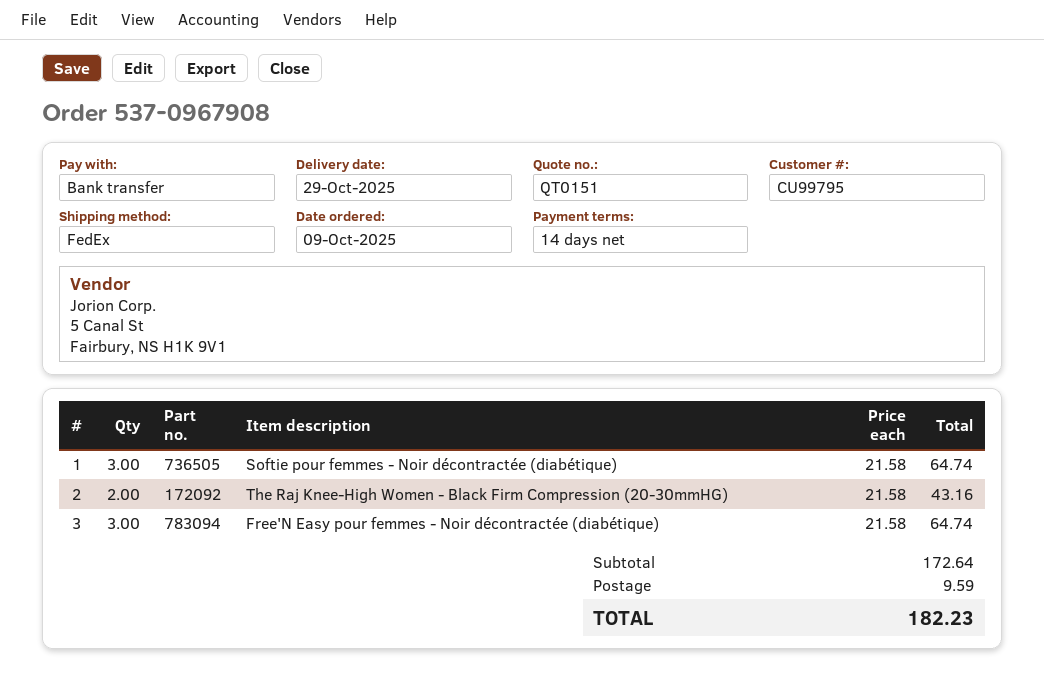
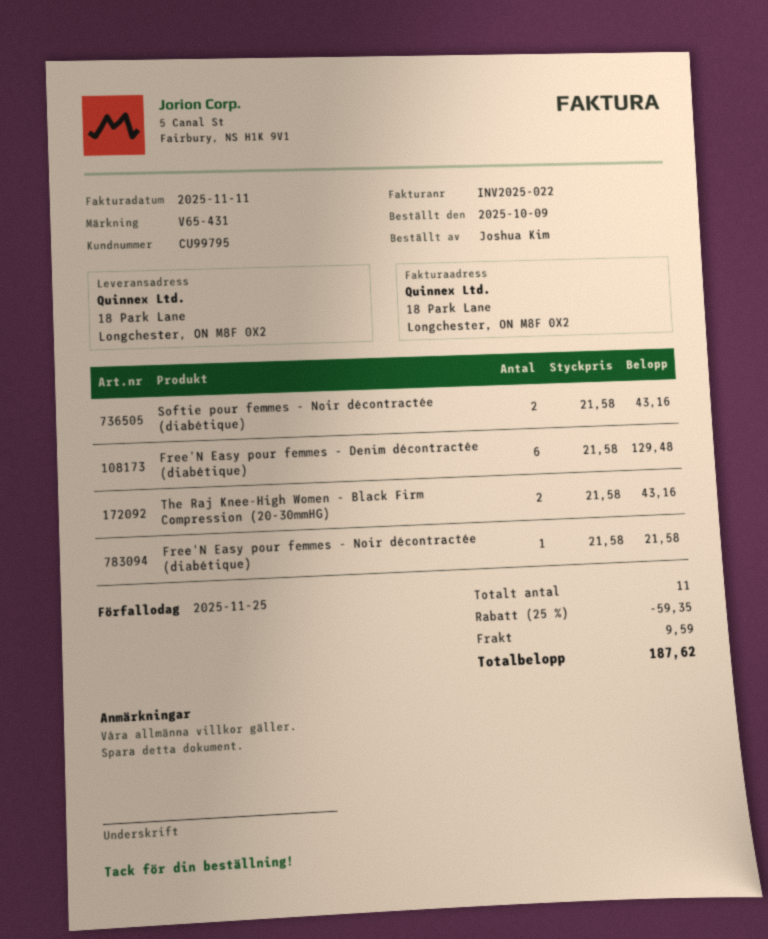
Softie pour femmes - Noir décontractée (diabétique): 3 x 21.58 = 64.74 -> 2 x 21.58 = 43.16
Free'N Easy pour femmes - Noir décontractée (diabétique): 3 x 21.58 = 64.74 -> 1 x 21.58 = 21.58
Free'N Easy pour femmes - Denim décontractée (diabétique): none -> 6 x 21.58 = 129.48
discount: none -> 25% = 59.35
total: 182.23 -> 187.62

